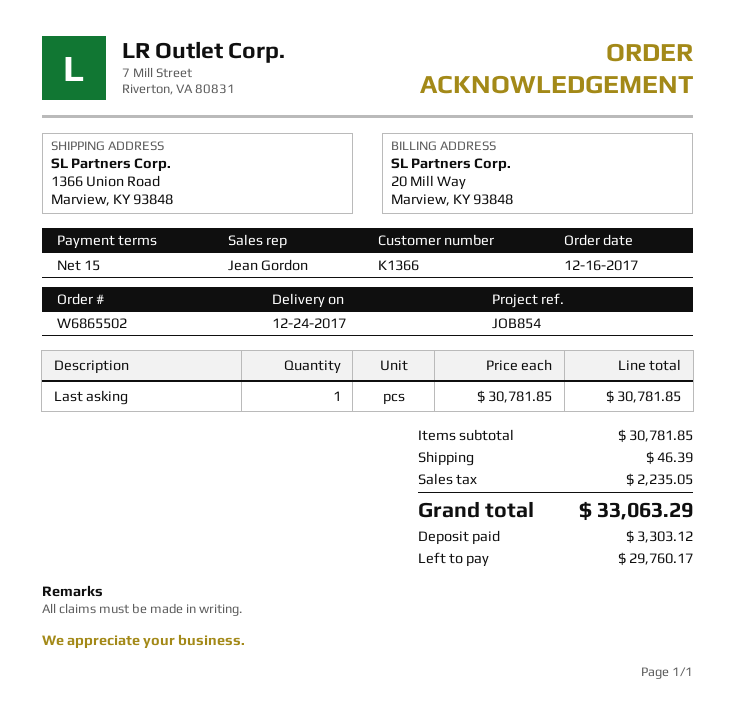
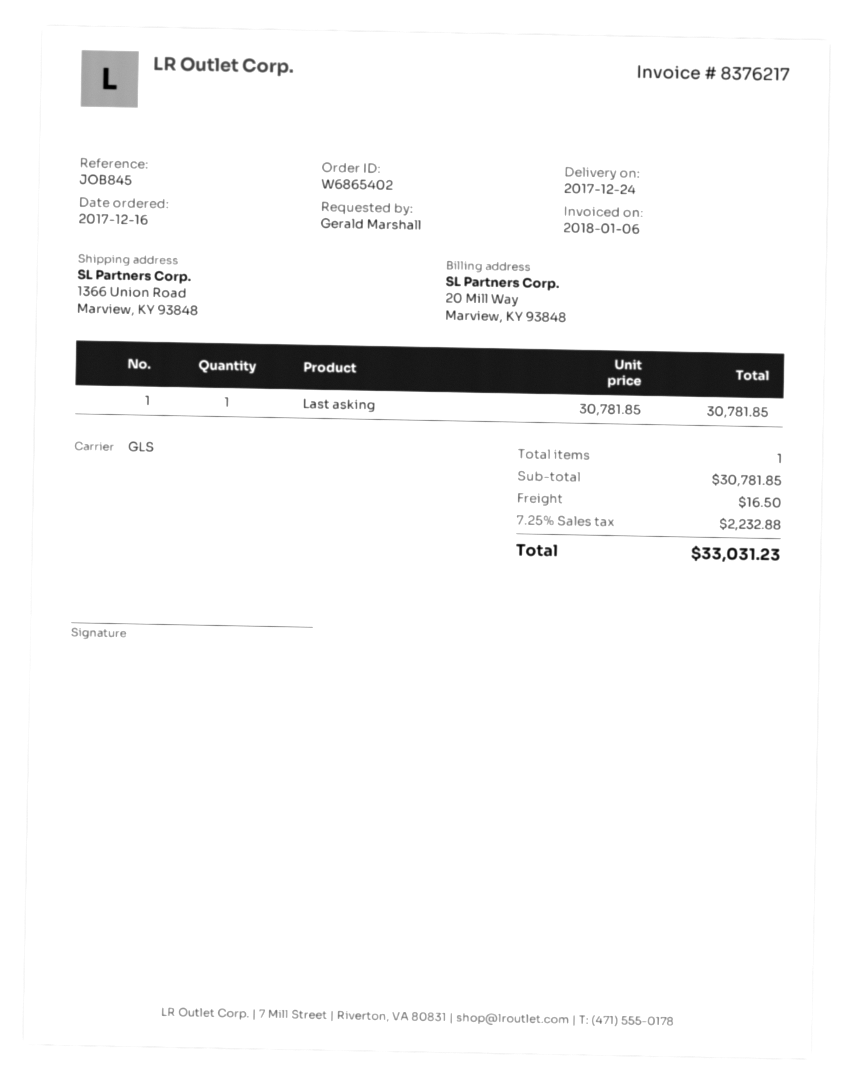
order number: W6865502 -> W6865402
reference: JOB854 -> JOB845
shipping: 46.39 -> 16.50
tax: 2235.05 -> 2232.88
total: 33063.29 -> 33031.23

